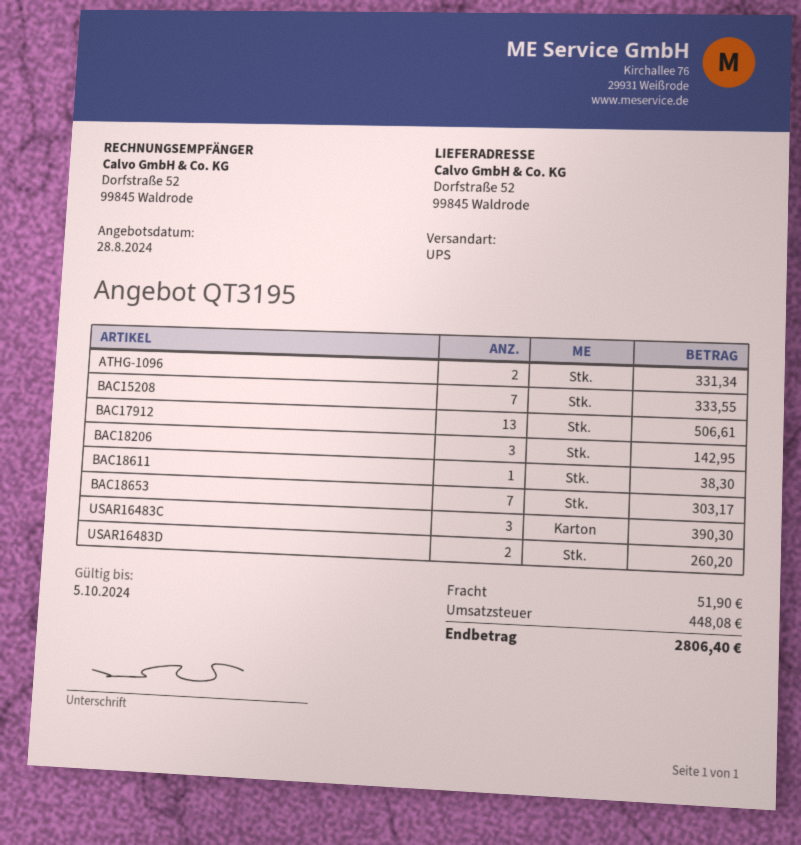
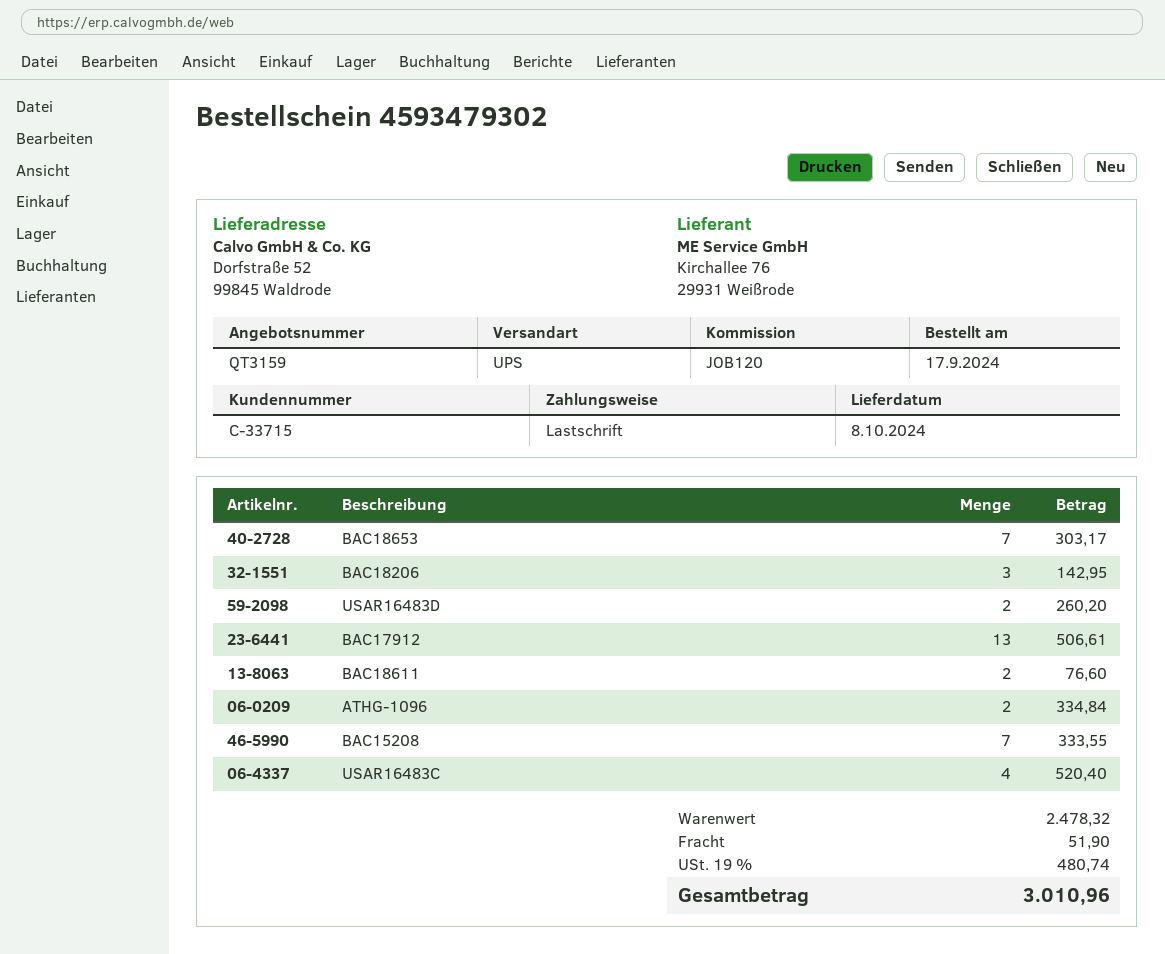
quote number: QT3195 -> QT3159
ATHG-1096: 2 for 331.34 -> 2 for 334.84
BAC18611: 1 for 38.30 -> 2 for 76.60
USAR16483C: 3 for 390.30 -> 4 for 520.40
tax: 448.08 -> 480.74
total: 2806.40 -> 3010.96

